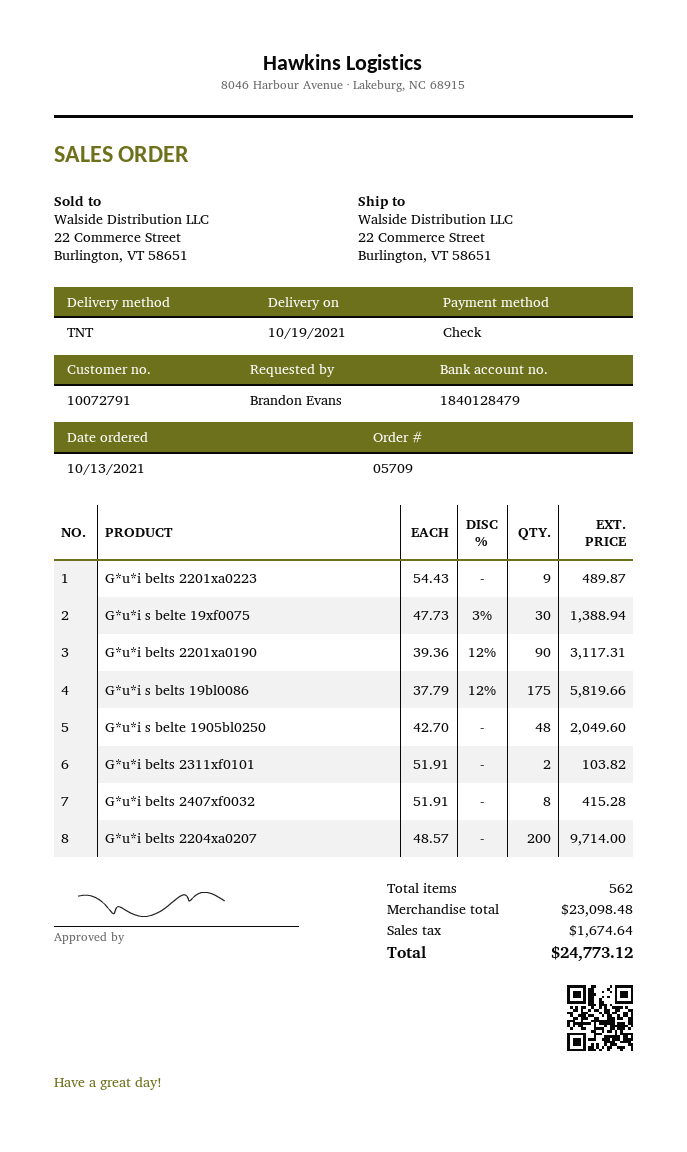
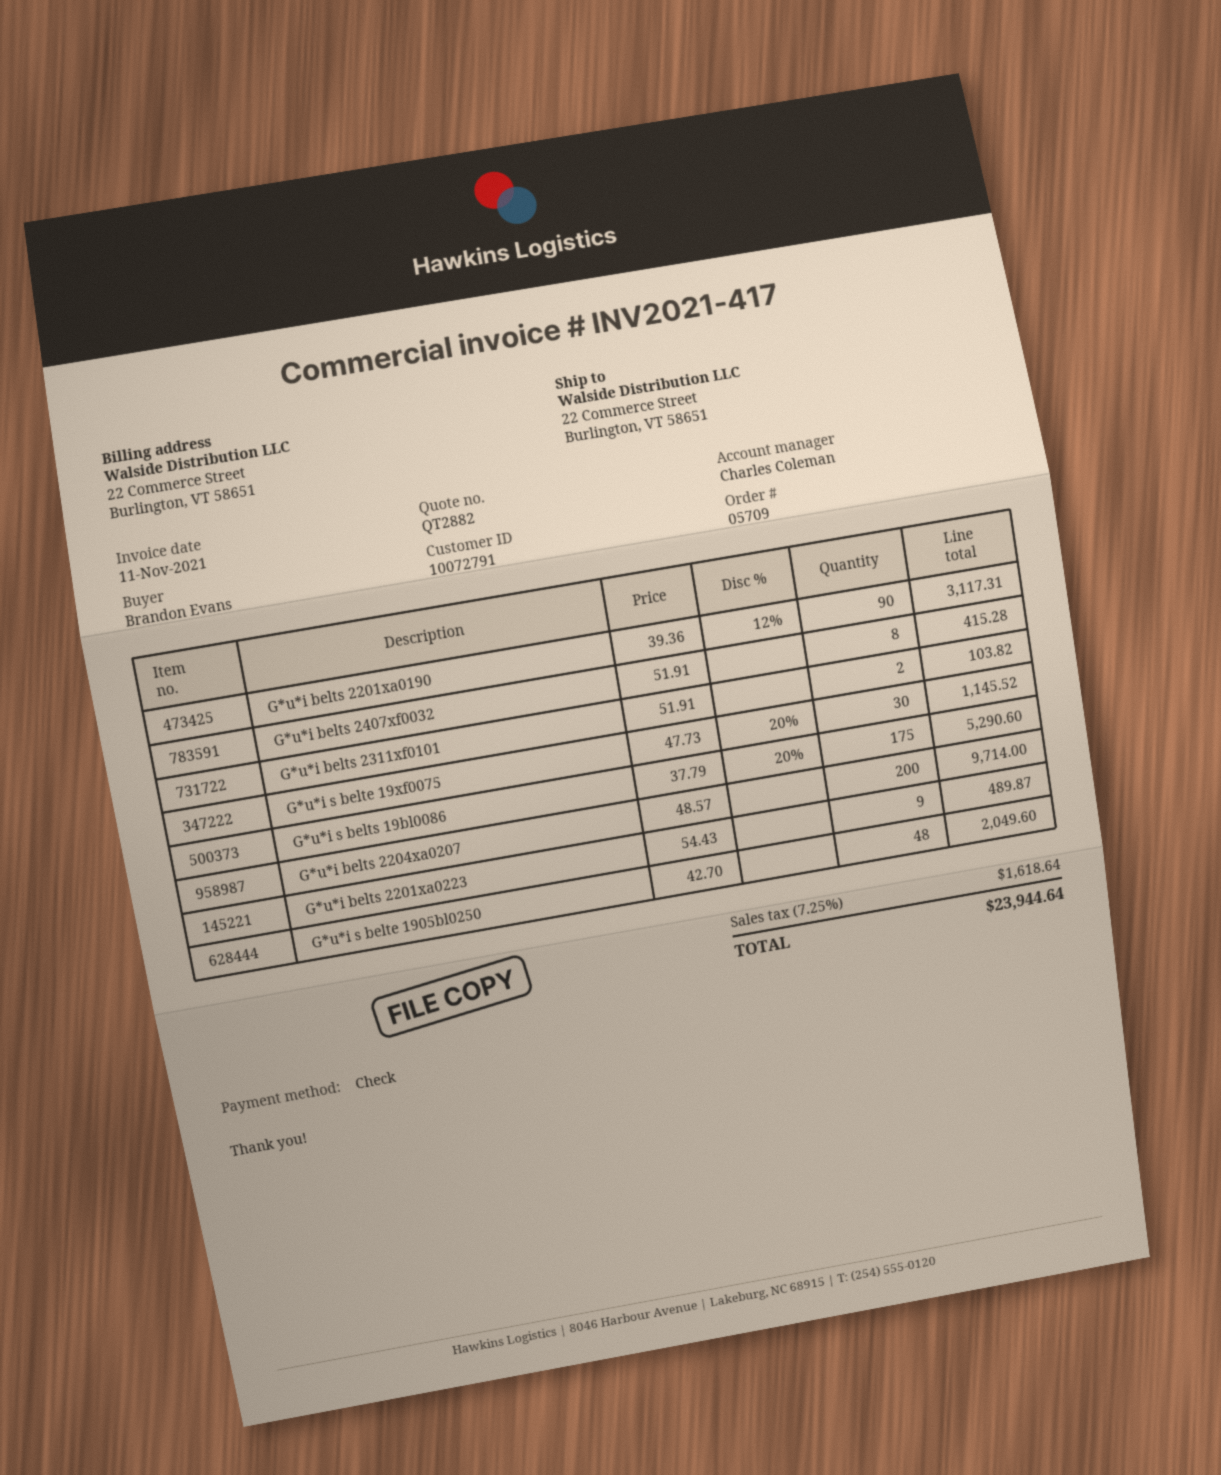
G*u*i s belte 19xf0075: 30 x 47.73 - 3% = 1388.94 -> 30 x 47.73 - 20% = 1145.52
G*u*i s belts 19bl0086: 175 x 37.79 - 12% = 5819.66 -> 175 x 37.79 - 20% = 5290.60
tax: 1674.64 -> 1618.64
total: 24773.12 -> 23944.64

